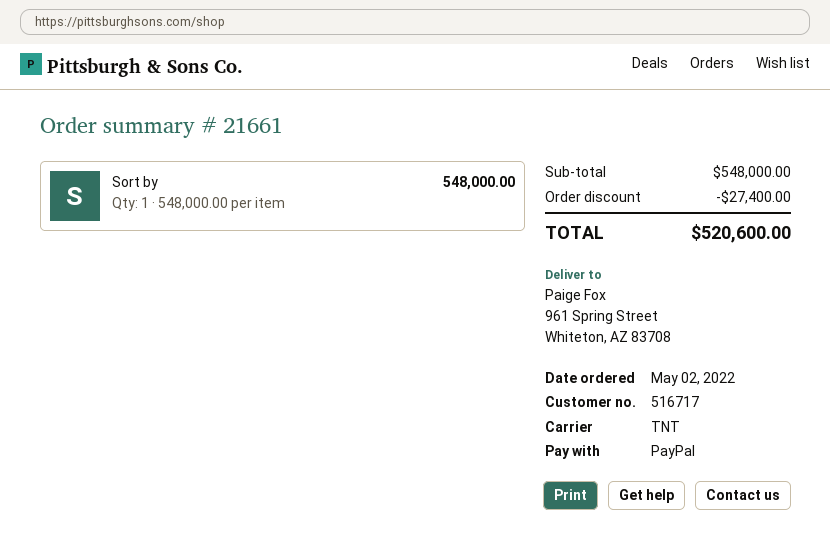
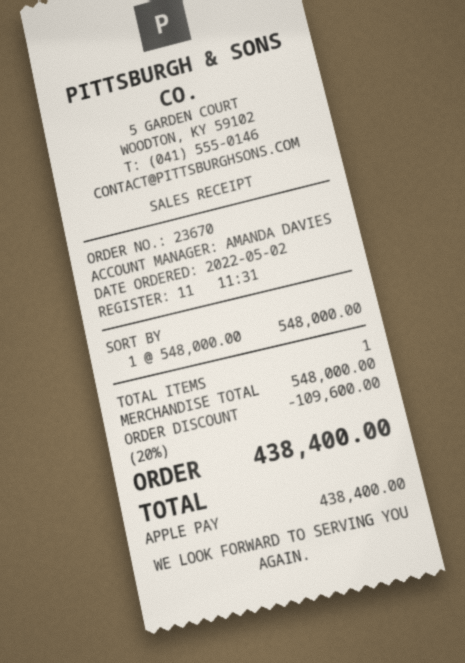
order number: 21661 -> 23670
payment method: PayPal -> Apple Pay
discount: 27400.00 -> 109600.00
total: 520600.00 -> 438400.00

